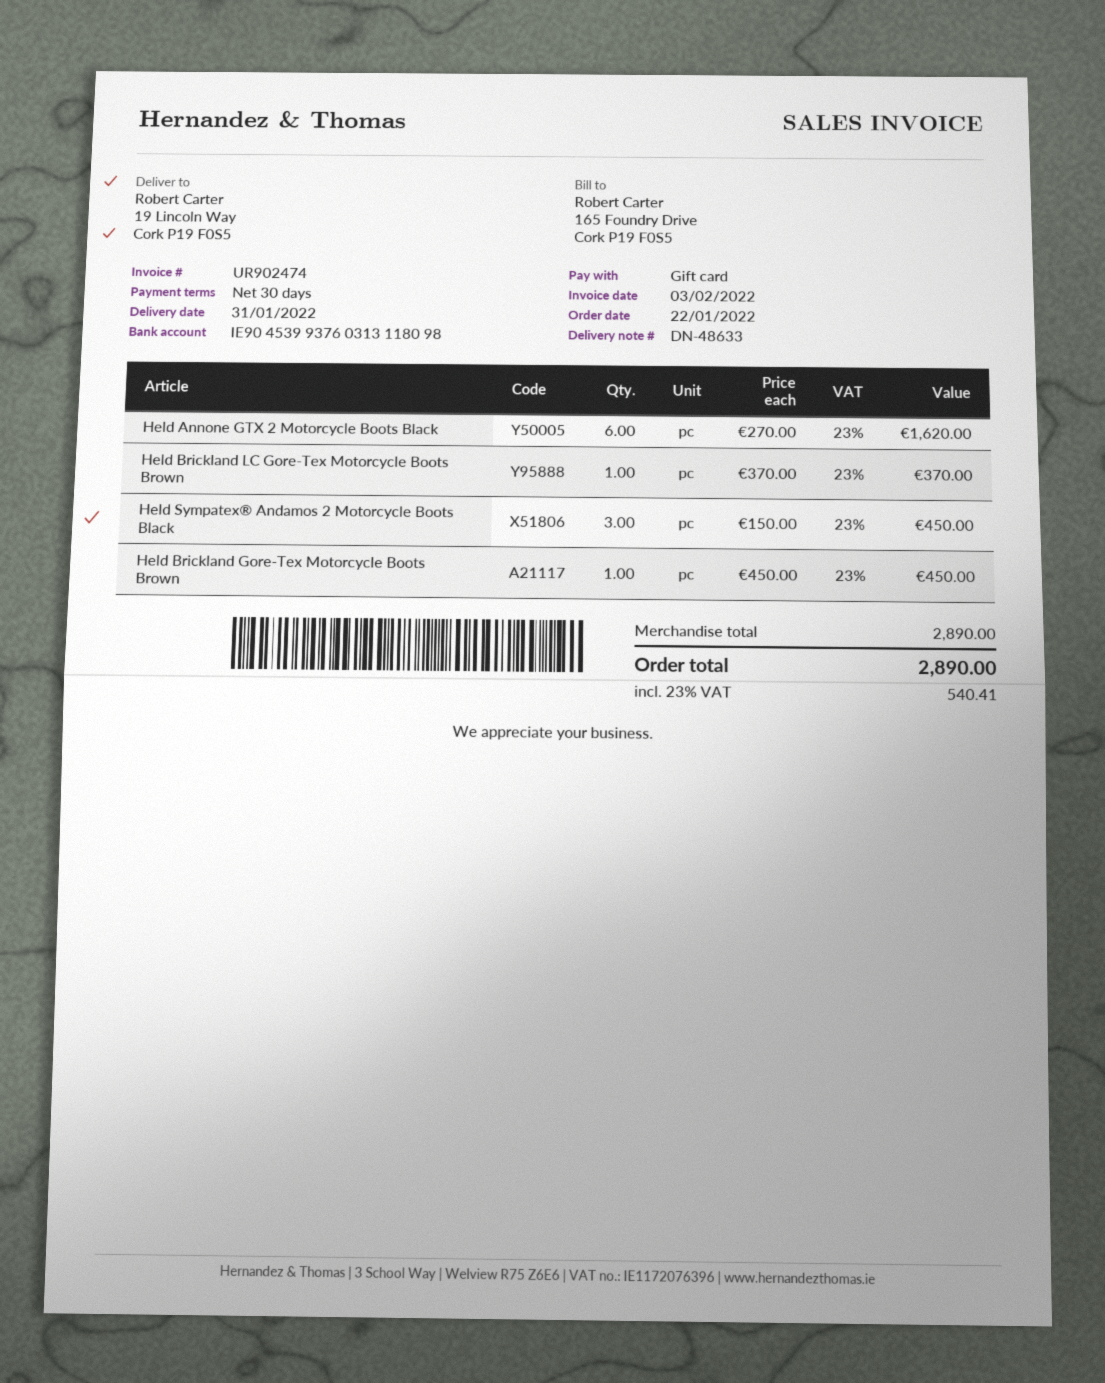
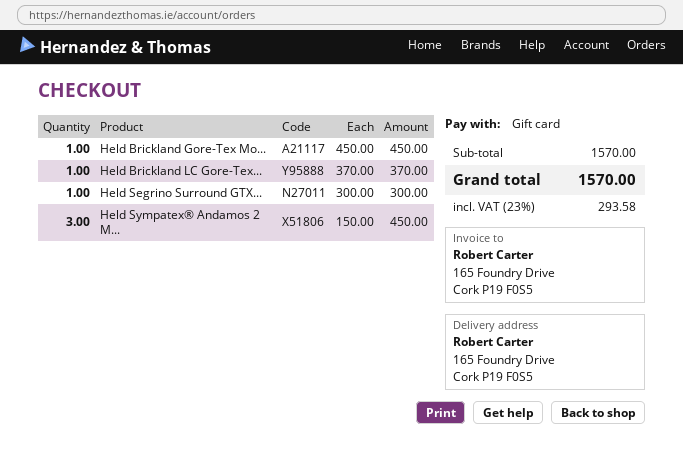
ship to: 19 Lincoln Way, Cork P19 F0S5 -> 165 Foundry Drive, Cork P19 F0S5
Held Annone GTX 2 Motorcycle Boots Black: 6 x 270.00 = 1620.00 -> none
Held Segrino Surround GTX...: none -> 1 x 300.00 = 300.00
subtotal: 2890.00 -> 1570.00
tax: 23% = 540.41 -> 23% = 293.58
total: 2890.00 -> 1570.00

